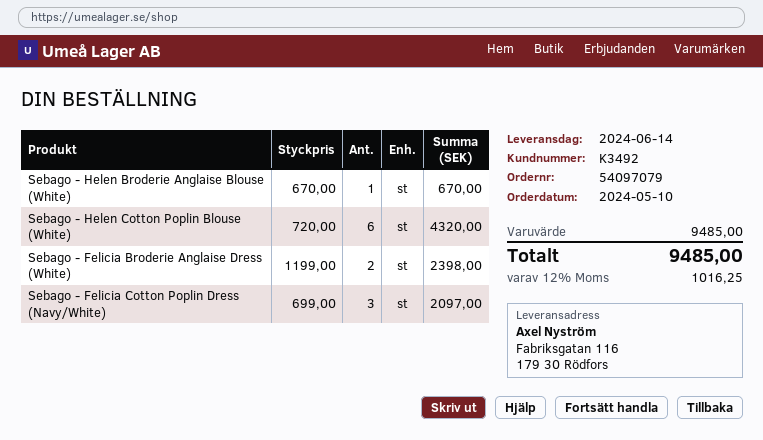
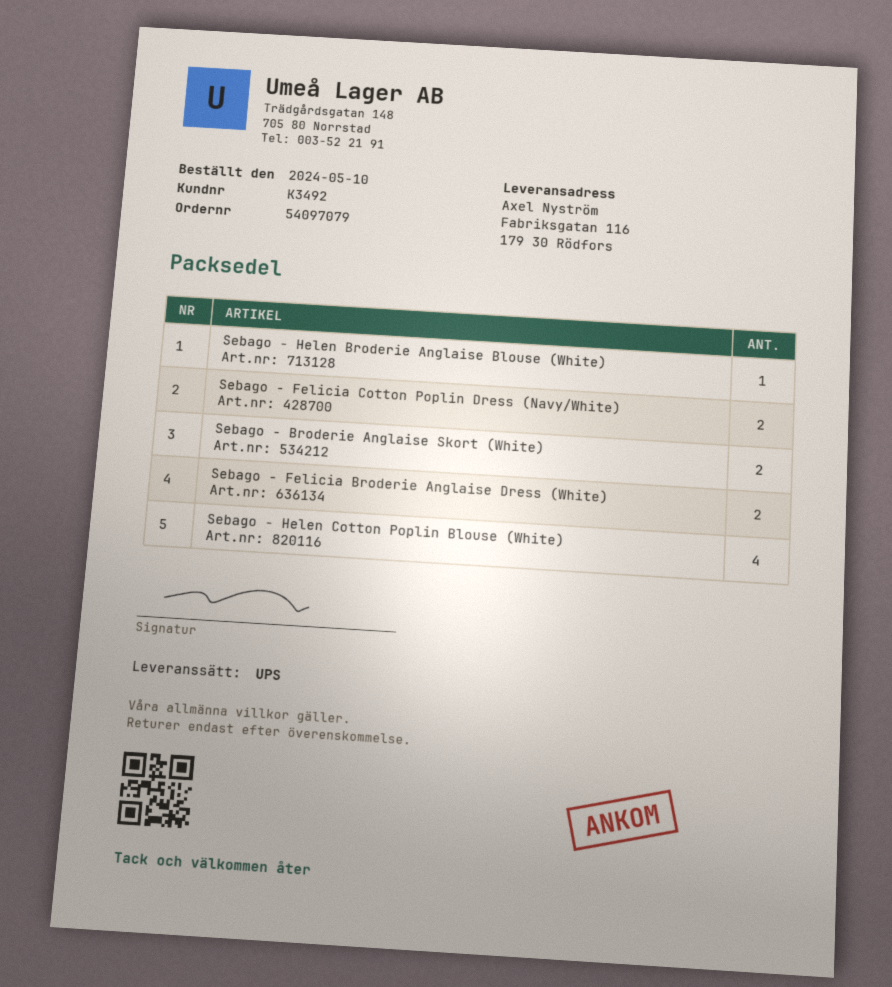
Sebago - Helen Cotton Poplin Blouse (White): 6 -> 4
Sebago - Felicia Cotton Poplin Dress (Navy/White): 3 -> 2
Sebago - Broderie Anglaise Skort (White): none -> 2

